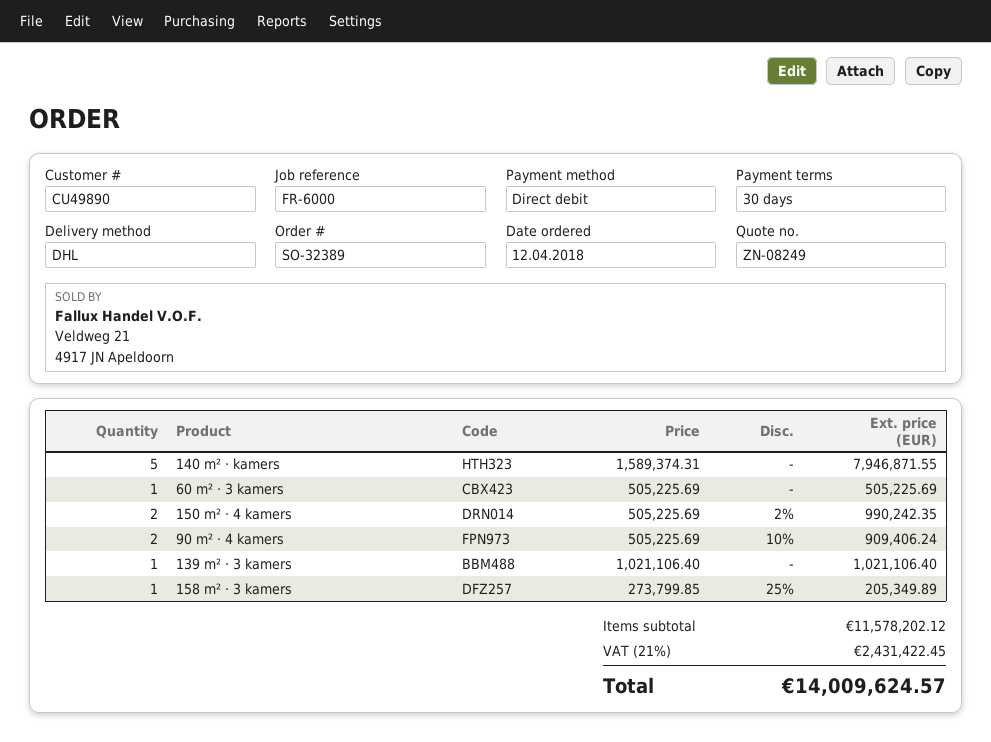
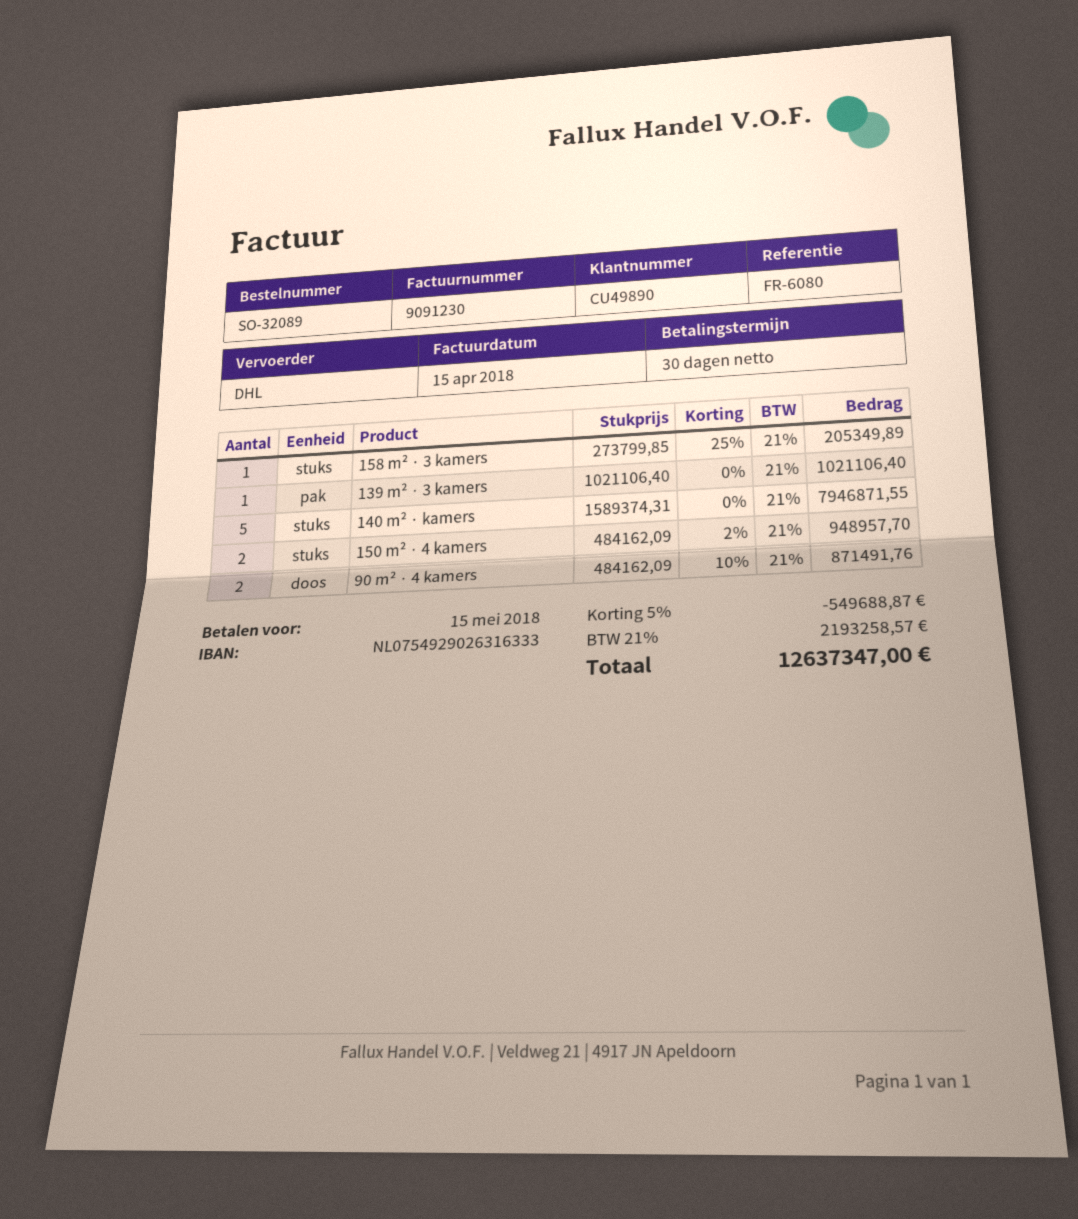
order number: SO-32389 -> SO-32089
reference: FR-6000 -> FR-6080
60 m² · 3 kamers: 1 x 505225.69 = 505225.69 -> none
150 m² · 4 kamers: 2 x 505225.69 - 2% = 990242.35 -> 2 x 484162.09 - 2% = 948957.70
90 m² · 4 kamers: 2 x 505225.69 - 10% = 909406.24 -> 2 x 484162.09 - 10% = 871491.76
discount: none -> 5% = 549688.87
tax: 21% = 2431422.45 -> 21% = 2193258.57
total: 14009624.57 -> 12637347.00

